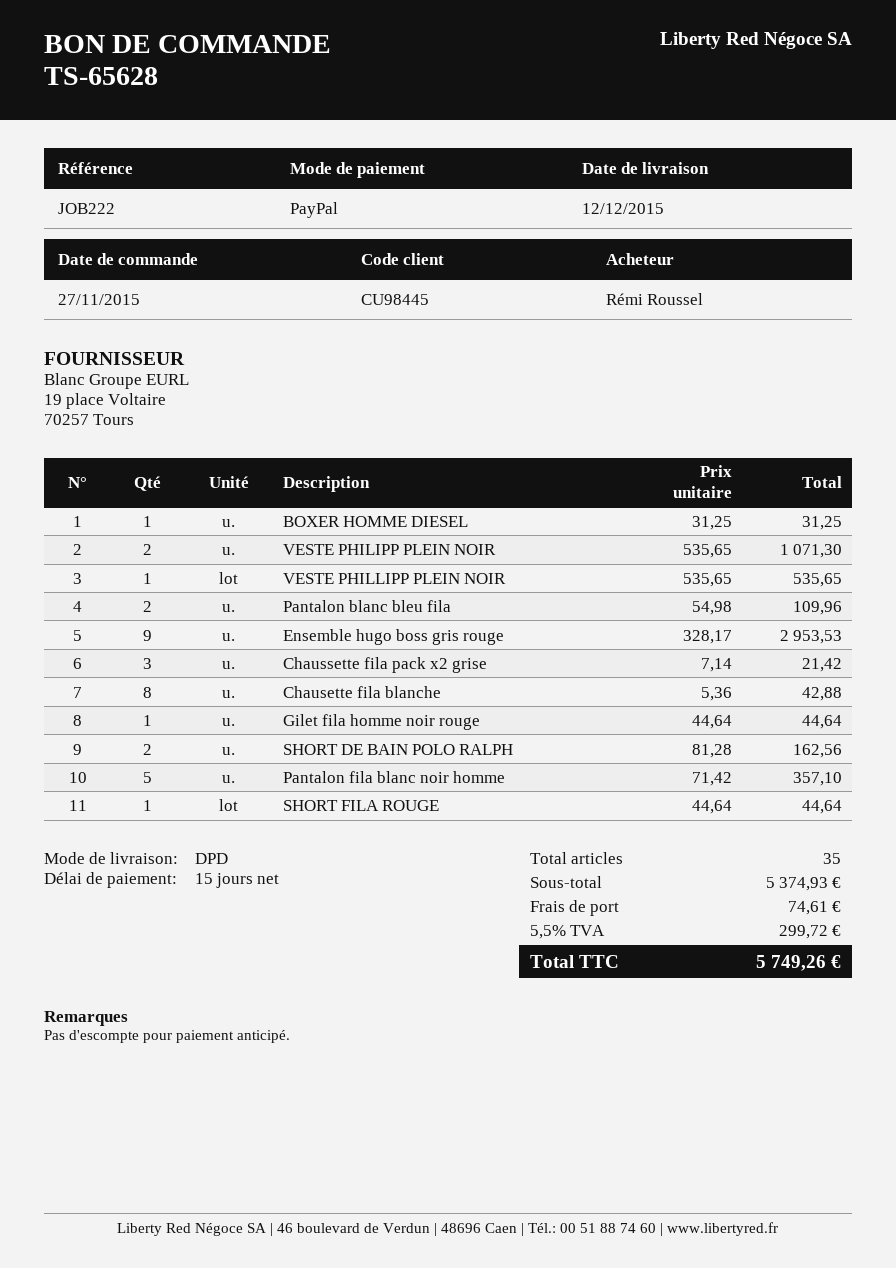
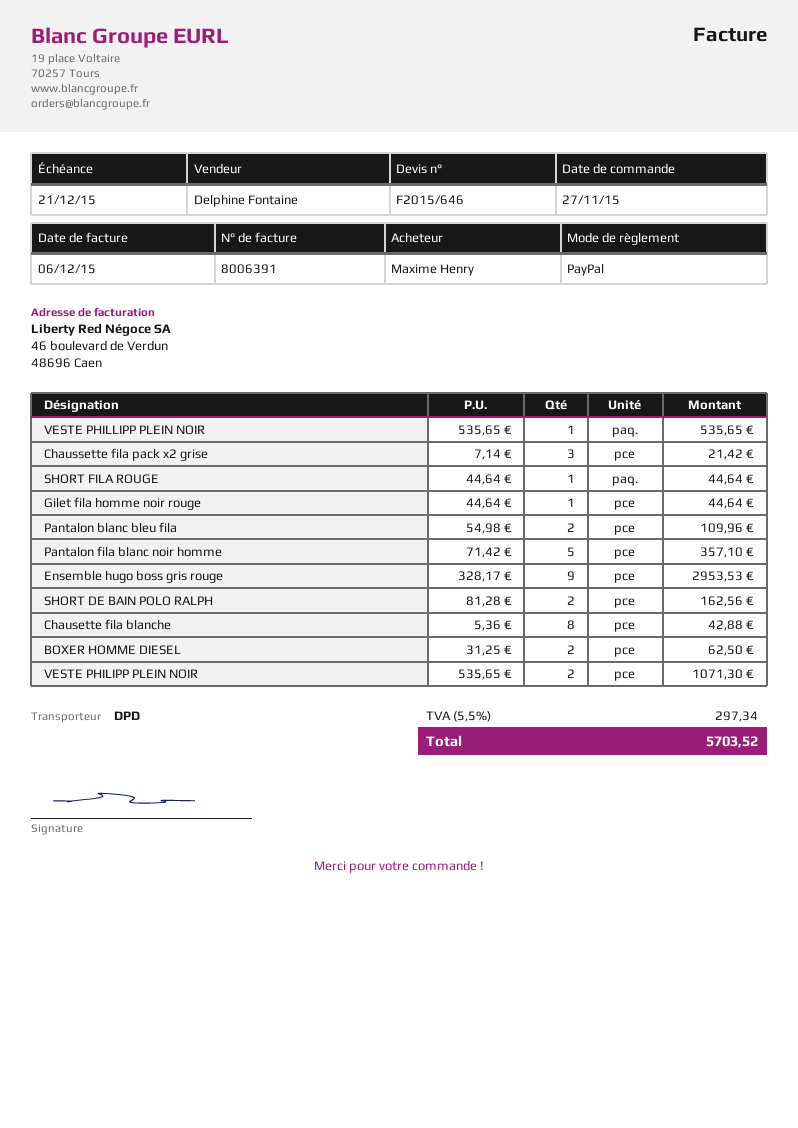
ordered by: Rémi Roussel -> Maxime Henry
BOXER HOMME DIESEL: 1 x 31.25 = 31.25 -> 2 x 31.25 = 62.50
shipping: 74.61 -> none
tax: 5.5% = 299.72 -> 5.5% = 297.34
total: 5749.26 -> 5703.52

